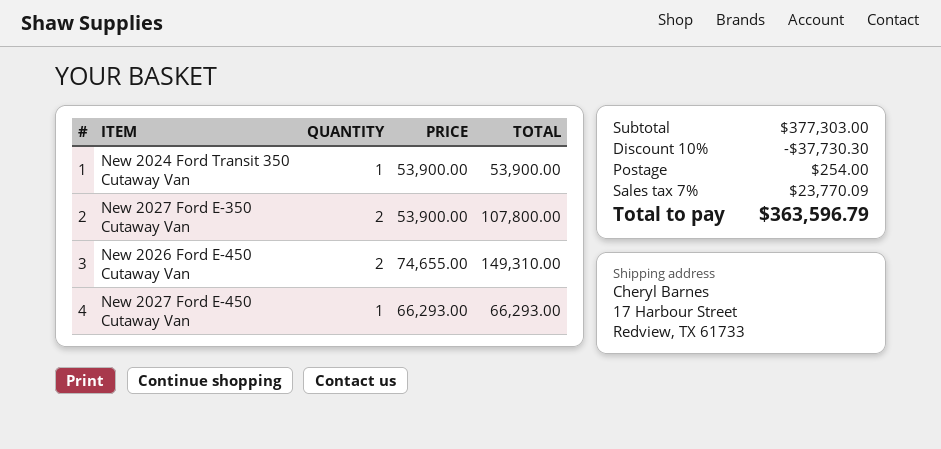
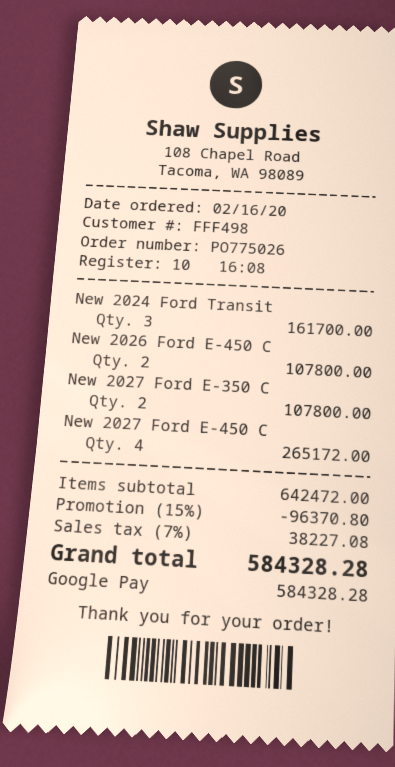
New 2024 Ford Transit 350 Cutaway Van: 1 for 53900.00 -> 3 for 161700.00
New 2026 Ford E-450 Cutaway Van: 2 for 149310.00 -> 2 for 107800.00
New 2027 Ford E-450 Cutaway Van: 1 for 66293.00 -> 4 for 265172.00
subtotal: 377303.00 -> 642472.00
discount: 10% = 37730.30 -> 15% = 96370.80
shipping: 254.00 -> none
tax: 7% = 23770.09 -> 7% = 38227.08
total: 363596.79 -> 584328.28

